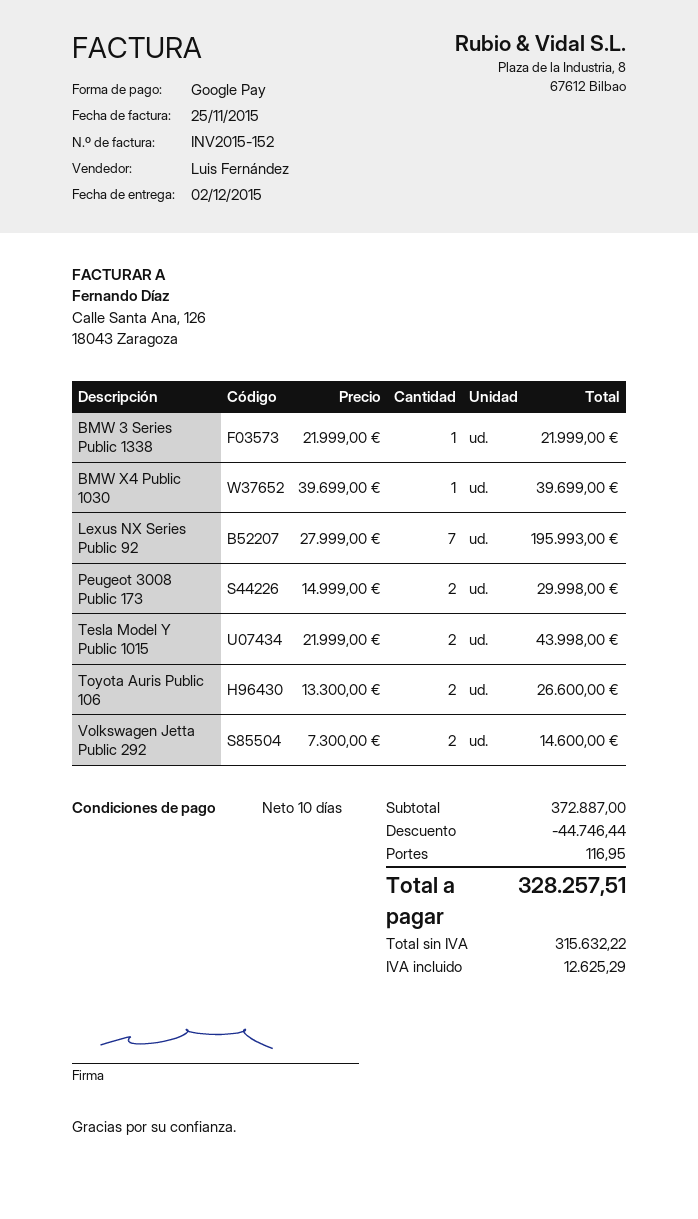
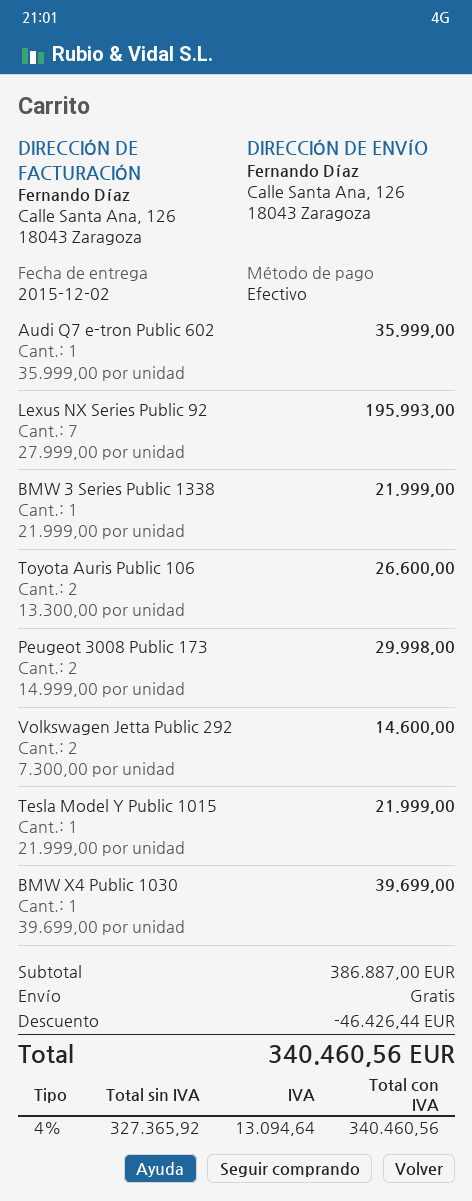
payment method: Google Pay -> cash
Tesla Model Y Public 1015: 2 x 21999.00 = 43998.00 -> 1 x 21999.00 = 21999.00
Audi Q7 e-tron Public 602: none -> 1 x 35999.00 = 35999.00
subtotal: 372887.00 -> 386887.00
discount: 44746.44 -> 46426.44
shipping: 116.95 -> 0.00
net: 315632.22 -> 327365.92
tax: 12625.29 -> 13094.64
total: 328257.51 -> 340460.56

